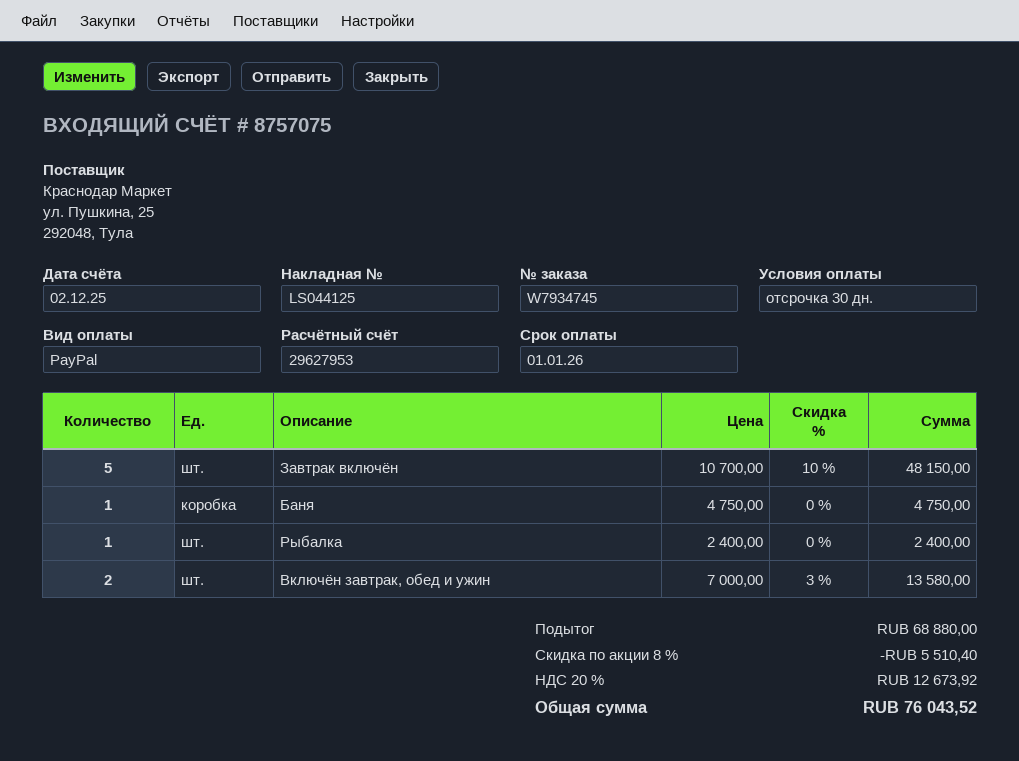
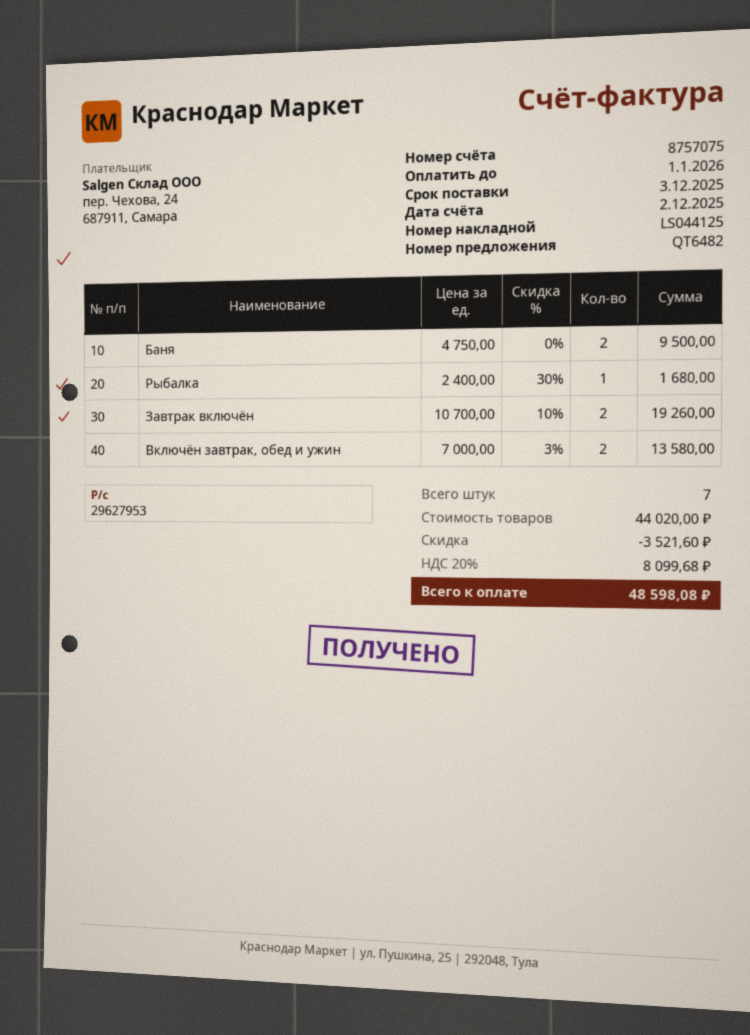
Завтрак включён: 5 x 10700.00 - 10% = 48150.00 -> 2 x 10700.00 - 10% = 19260.00
Баня: 1 x 4750.00 = 4750.00 -> 2 x 4750.00 = 9500.00
Рыбалка: 1 x 2400.00 = 2400.00 -> 1 x 2400.00 - 30% = 1680.00
subtotal: 68880.00 -> 44020.00
discount: 5510.40 -> 3521.60
tax: 20% = 12673.92 -> 20% = 8099.68
total: 76043.52 -> 48598.08

